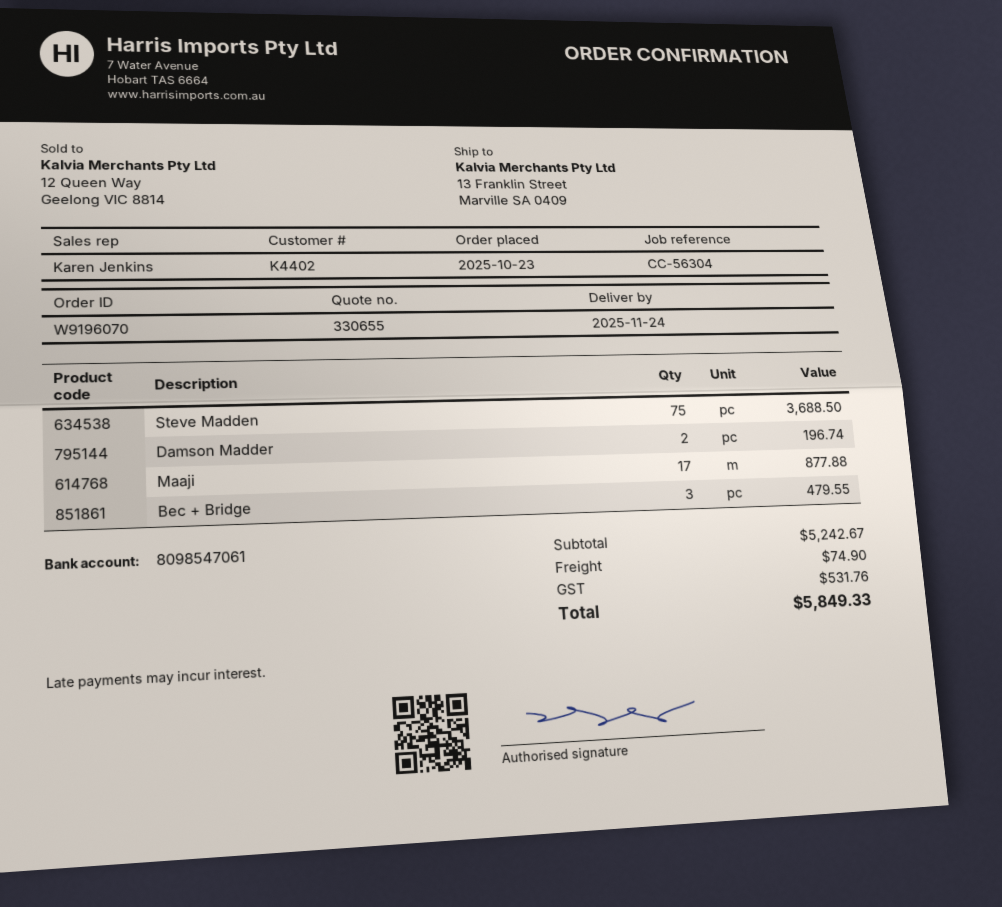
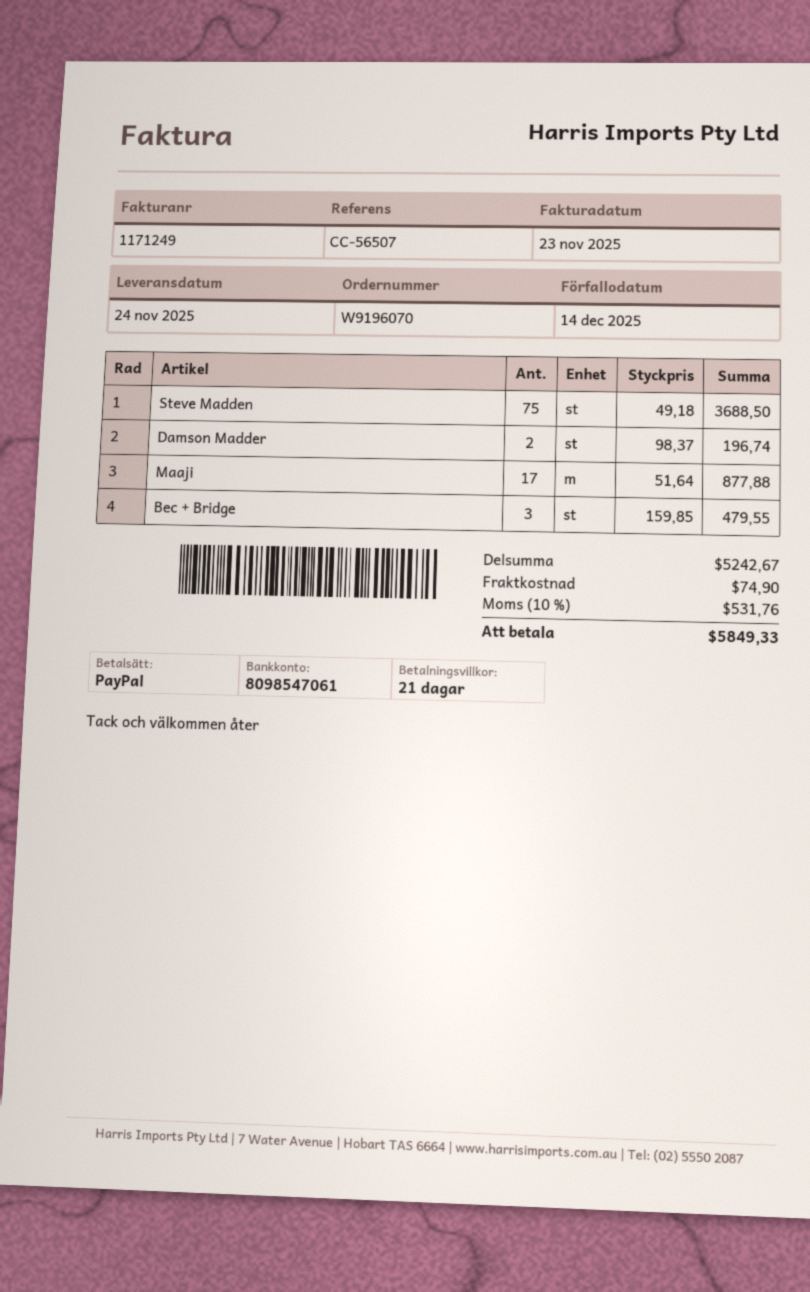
reference: CC-56304 -> CC-56507

